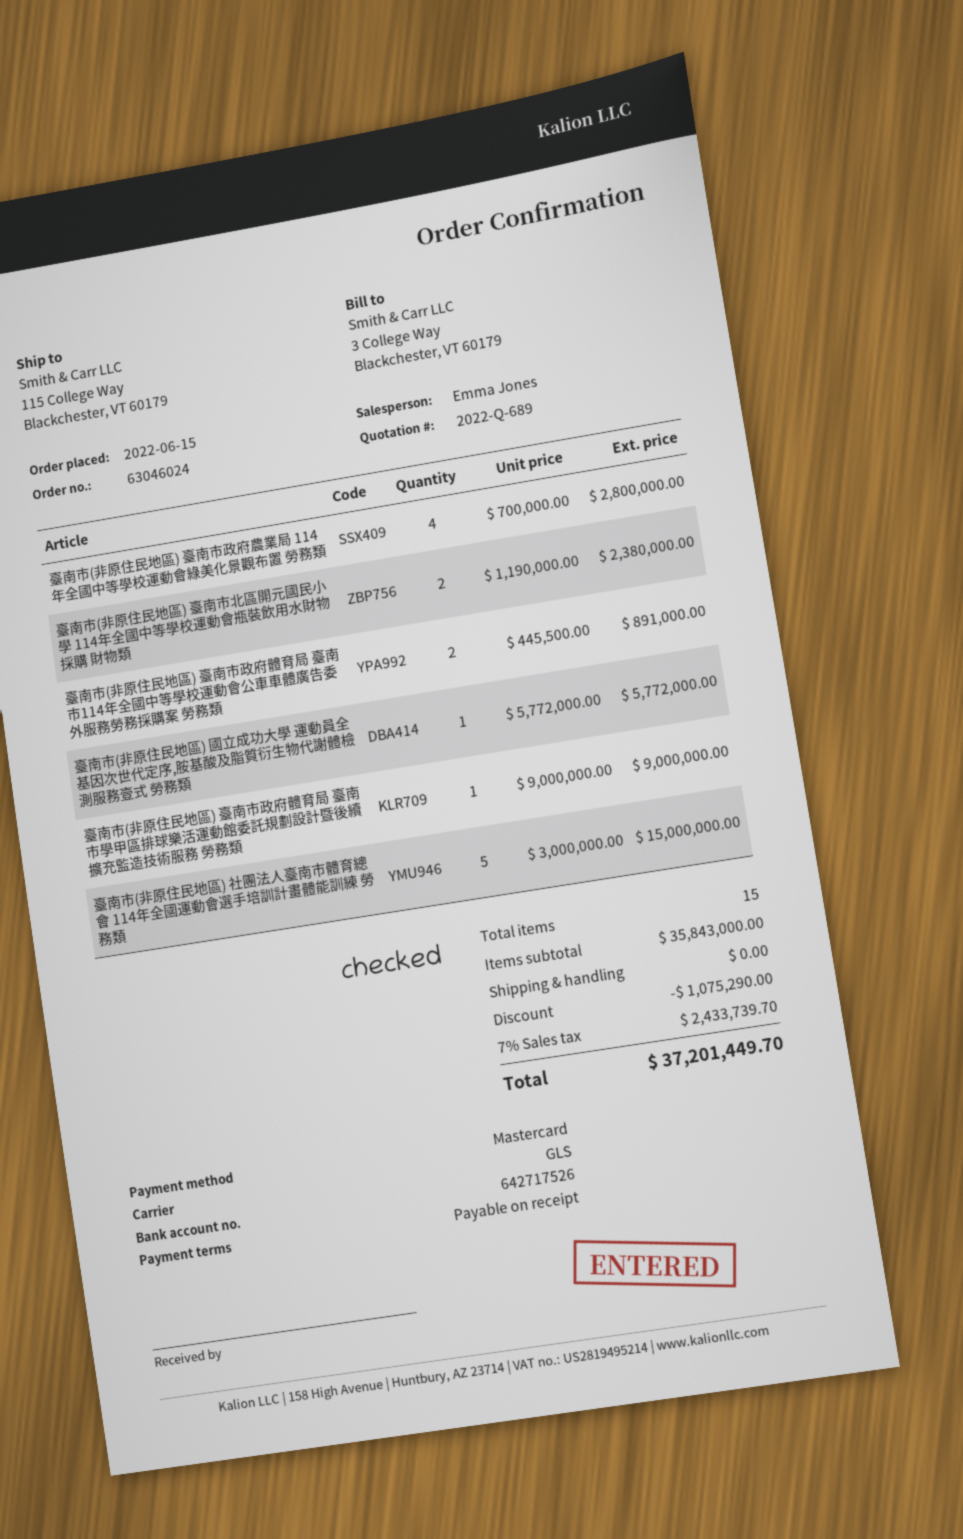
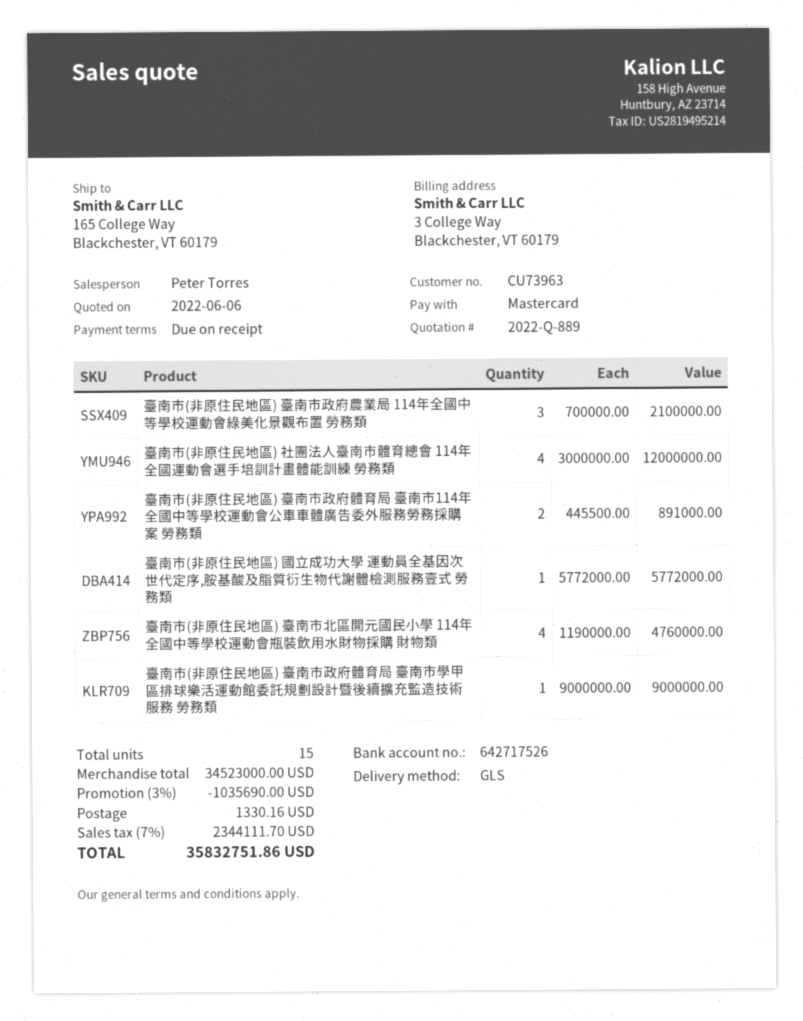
quote number: 2022-Q-689 -> 2022-Q-889
sales rep: Emma Jones -> Peter Torres
ship to: 115 College Way, Blackchester, VT 60179 -> 165 College Way, Blackchester, VT 60179
臺南市(非原住民地區) 臺南市政府農業局 114年全國中等學校運動會綠美化景觀布置 勞務類: 4 x 700000.00 = 2800000.00 -> 3 x 700000.00 = 2100000.00
臺南市(非原住民地區) 臺南市北區開元國民小學 114年全國中等學校運動會瓶裝飲用水財物採購 財物類: 2 x 1190000.00 = 2380000.00 -> 4 x 1190000.00 = 4760000.00
臺南市(非原住民地區) 社團法人臺南市體育總會 114年全國運動會選手培訓計畫體能訓練 勞務類: 5 x 3000000.00 = 15000000.00 -> 4 x 3000000.00 = 12000000.00
subtotal: 35843000.00 -> 34523000.00
discount: 1075290.00 -> 1035690.00
shipping: 0.00 -> 1330.16
tax: 7% = 2433739.70 -> 7% = 2344111.70
total: 37201449.70 -> 35832751.86

